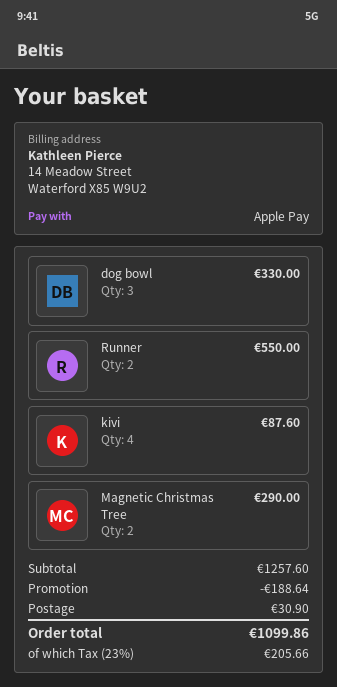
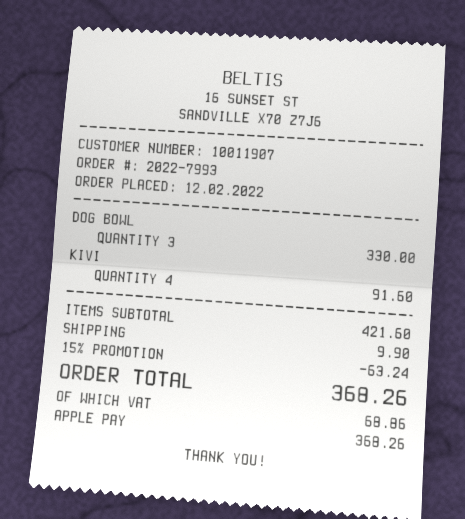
Runner: 2 for 550.00 -> none
kivi: 4 for 87.60 -> 4 for 91.60
Magnetic Christmas Tree: 2 for 290.00 -> none
subtotal: 1257.60 -> 421.60
discount: 188.64 -> 63.24
shipping: 30.90 -> 9.90
tax: 205.66 -> 68.86
total: 1099.86 -> 368.26

